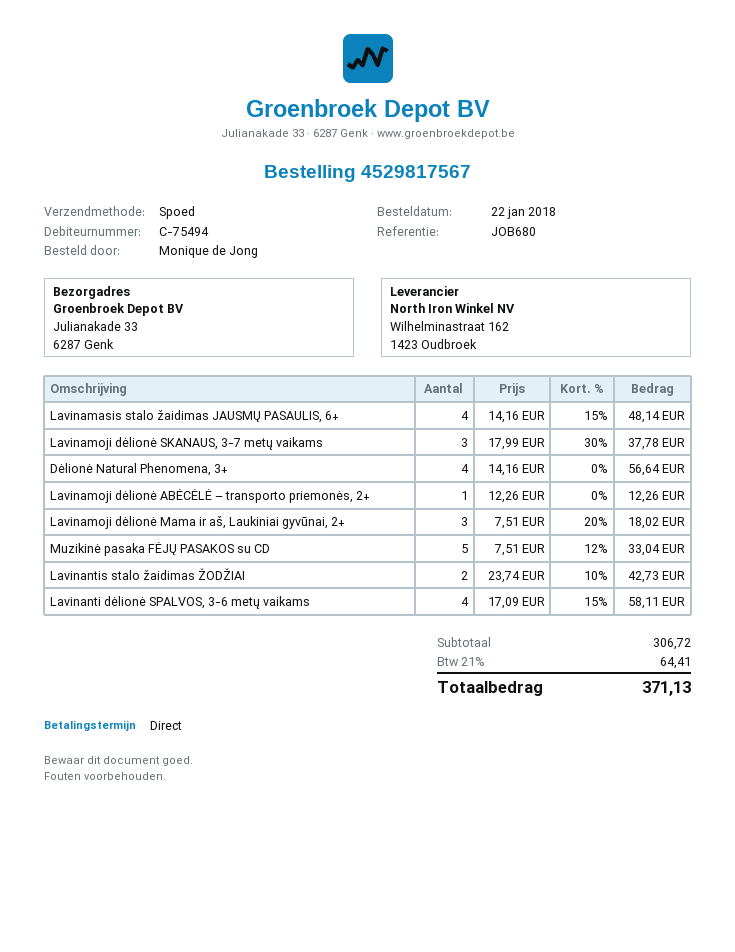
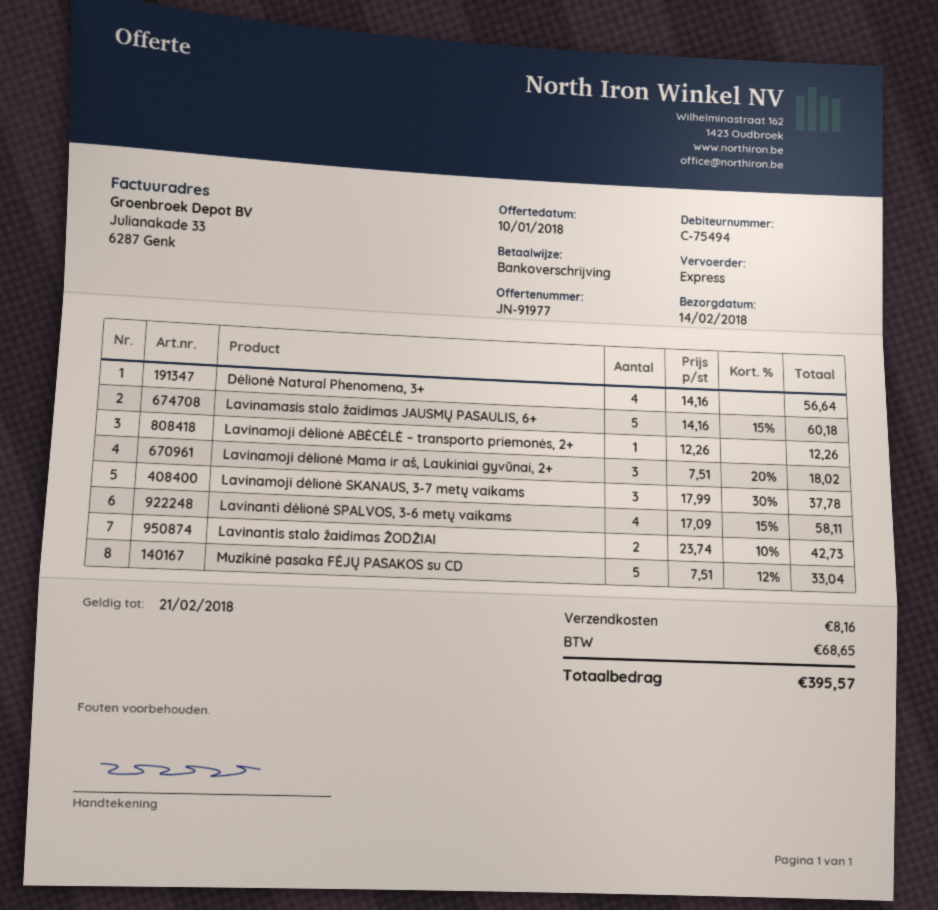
Lavinamasis stalo žaidimas JAUSMŲ PASAULIS, 6+: 4 x 14.16 - 15% = 48.14 -> 5 x 14.16 - 15% = 60.18
shipping: none -> 8.16
tax: 64.41 -> 68.65
total: 371.13 -> 395.57

